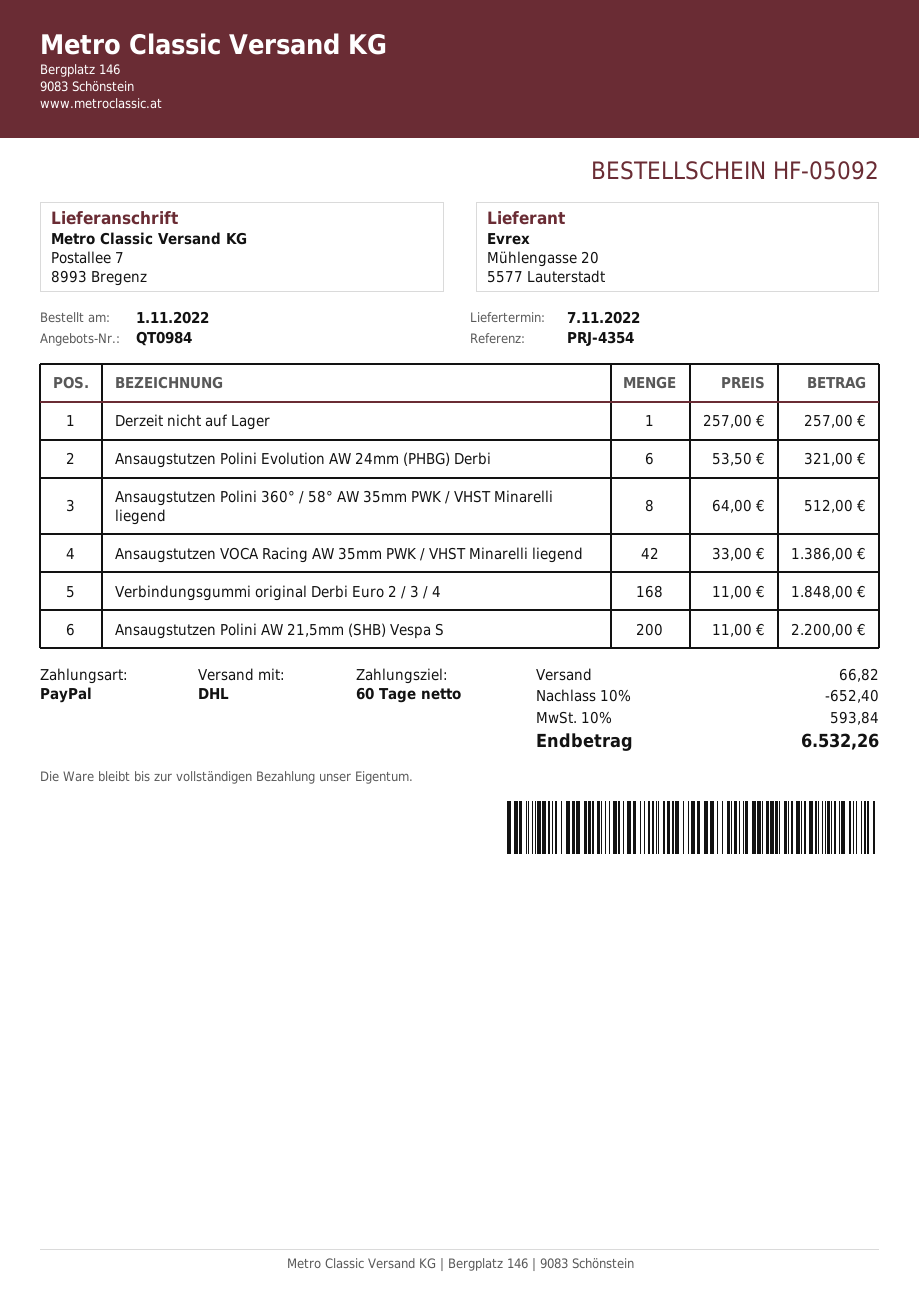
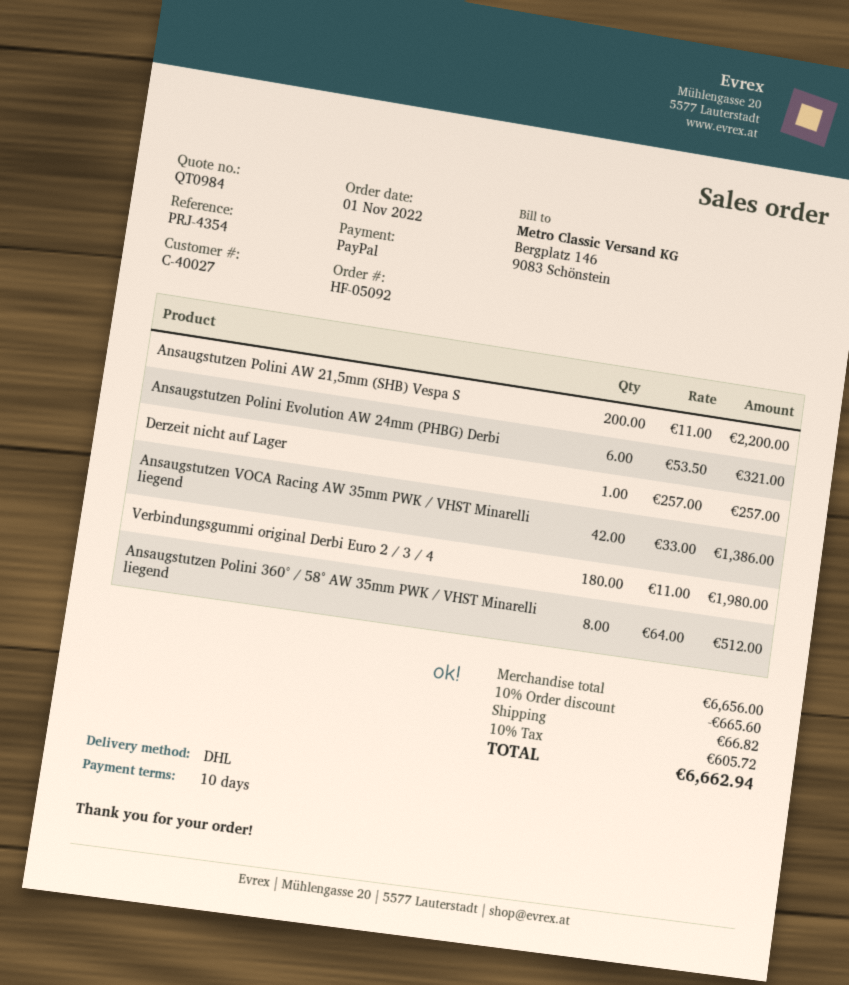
payment terms: 60 days -> 10 days
Verbindungsgummi original Derbi Euro 2 / 3 / 4: 168 x 11.00 = 1848.00 -> 180 x 11.00 = 1980.00
discount: 10% = 652.40 -> 10% = 665.60
tax: 10% = 593.84 -> 10% = 605.72
total: 6532.26 -> 6662.94

